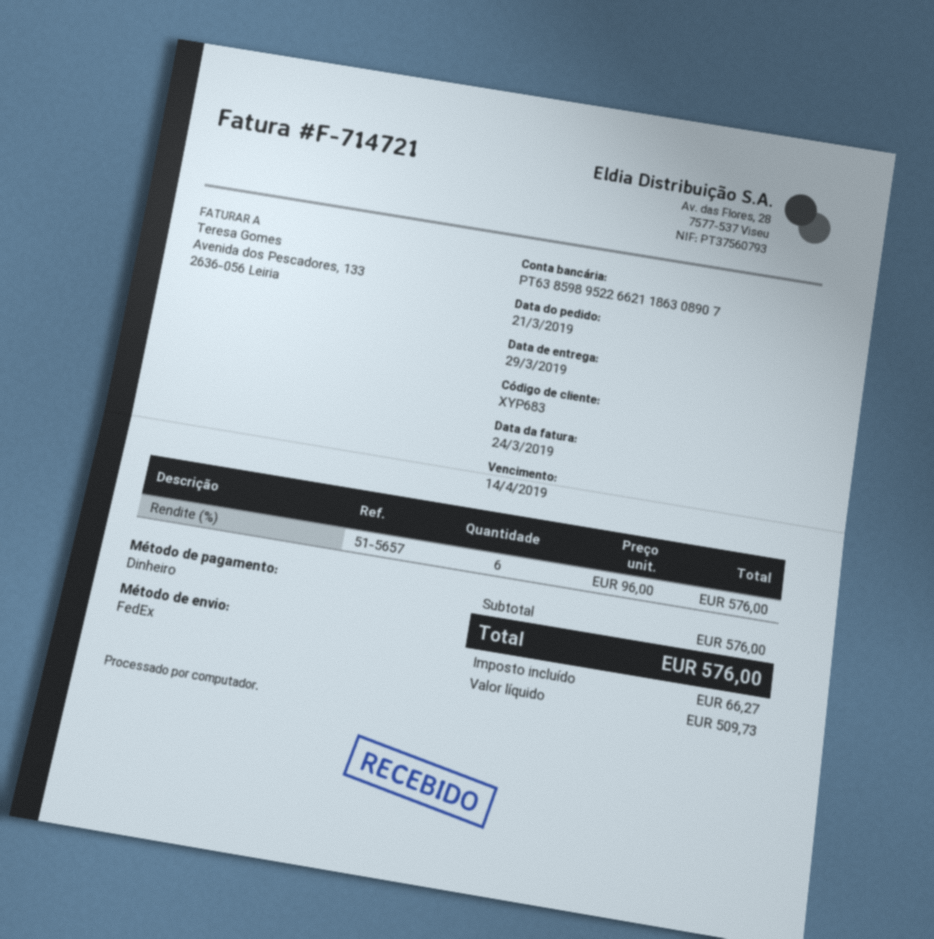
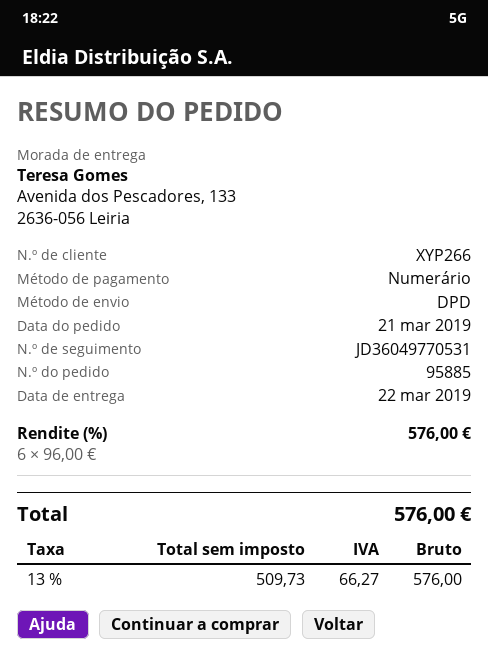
delivery date: 2019-03-29 -> 2019-03-22
customer number: XYP683 -> XYP266
shipping method: FedEx -> DPD

